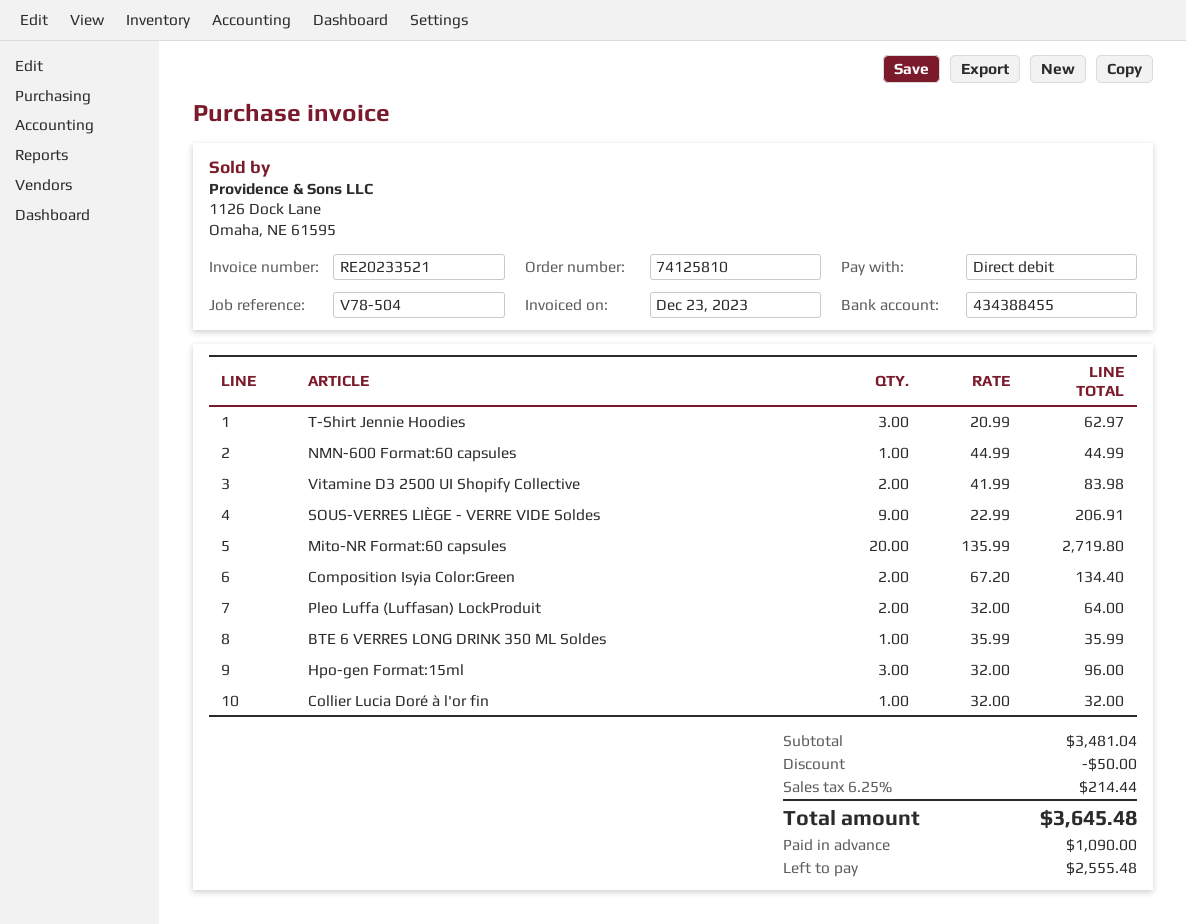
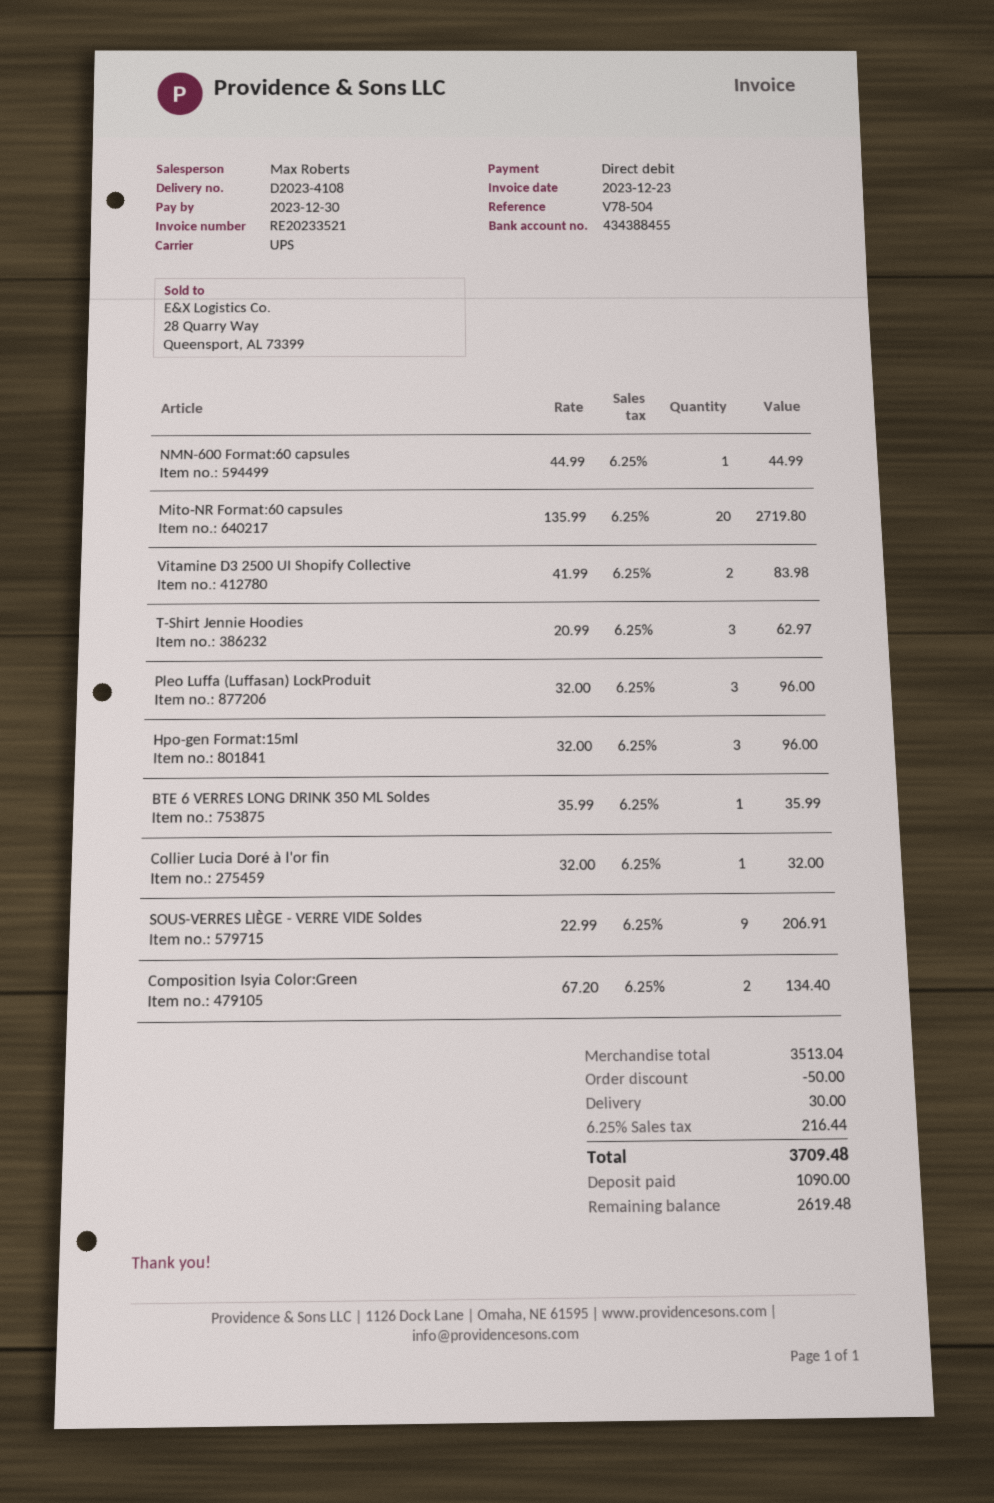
Pleo Luffa (Luffasan) LockProduit: 2 x 32.00 = 64.00 -> 3 x 32.00 = 96.00
subtotal: 3481.04 -> 3513.04
shipping: none -> 30.00
tax: 6.25% = 214.44 -> 6.25% = 216.44
total: 3645.48 -> 3709.48
balance: 2555.48 -> 2619.48

